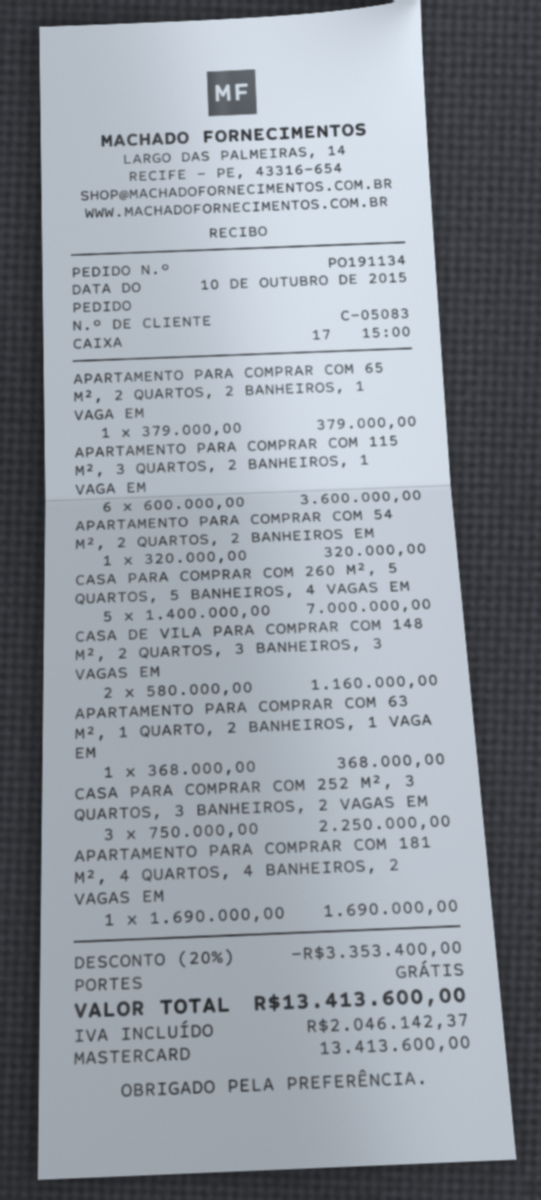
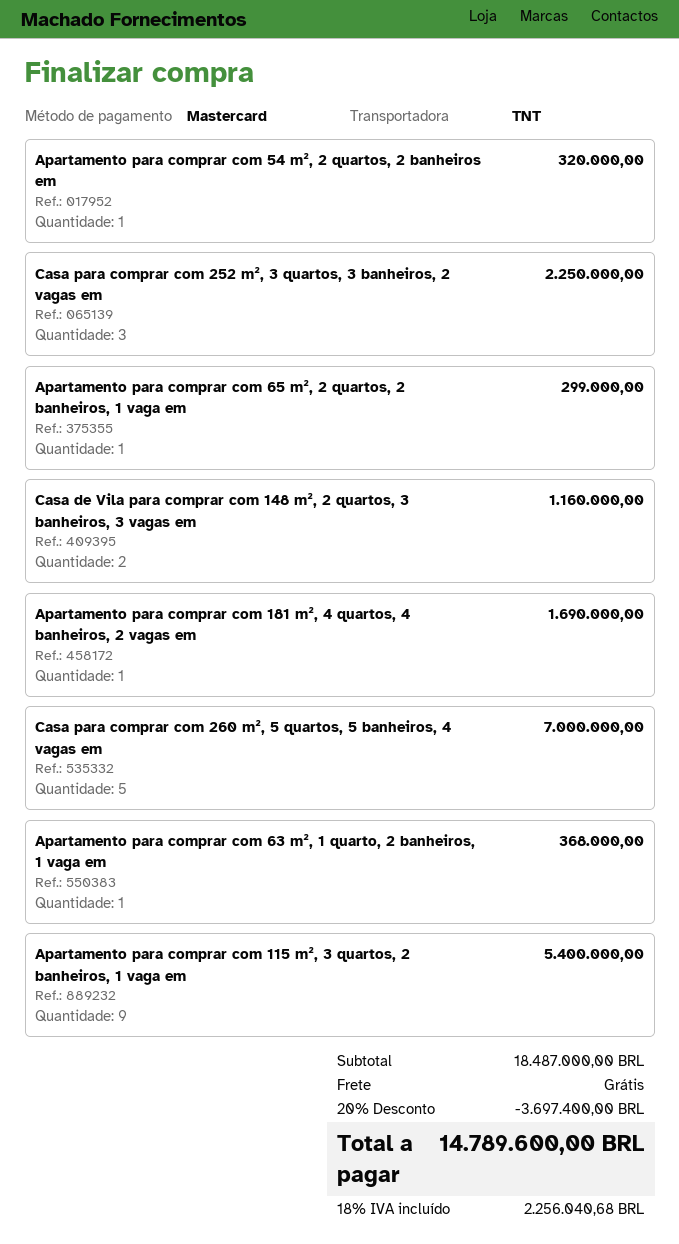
APARTAMENTO PARA COMPRAR COM 65 M², 2 QUARTOS, 2 BANHEIROS, 1 VAGA EM: 1 for 379000.00 -> 1 for 299000.00
APARTAMENTO PARA COMPRAR COM 115 M², 3 QUARTOS, 2 BANHEIROS, 1 VAGA EM: 6 for 3600000.00 -> 9 for 5400000.00
discount: 20% = 3353400.00 -> 20% = 3697400.00
tax: 2046142.37 -> 2256040.68
total: 13413600.00 -> 14789600.00

